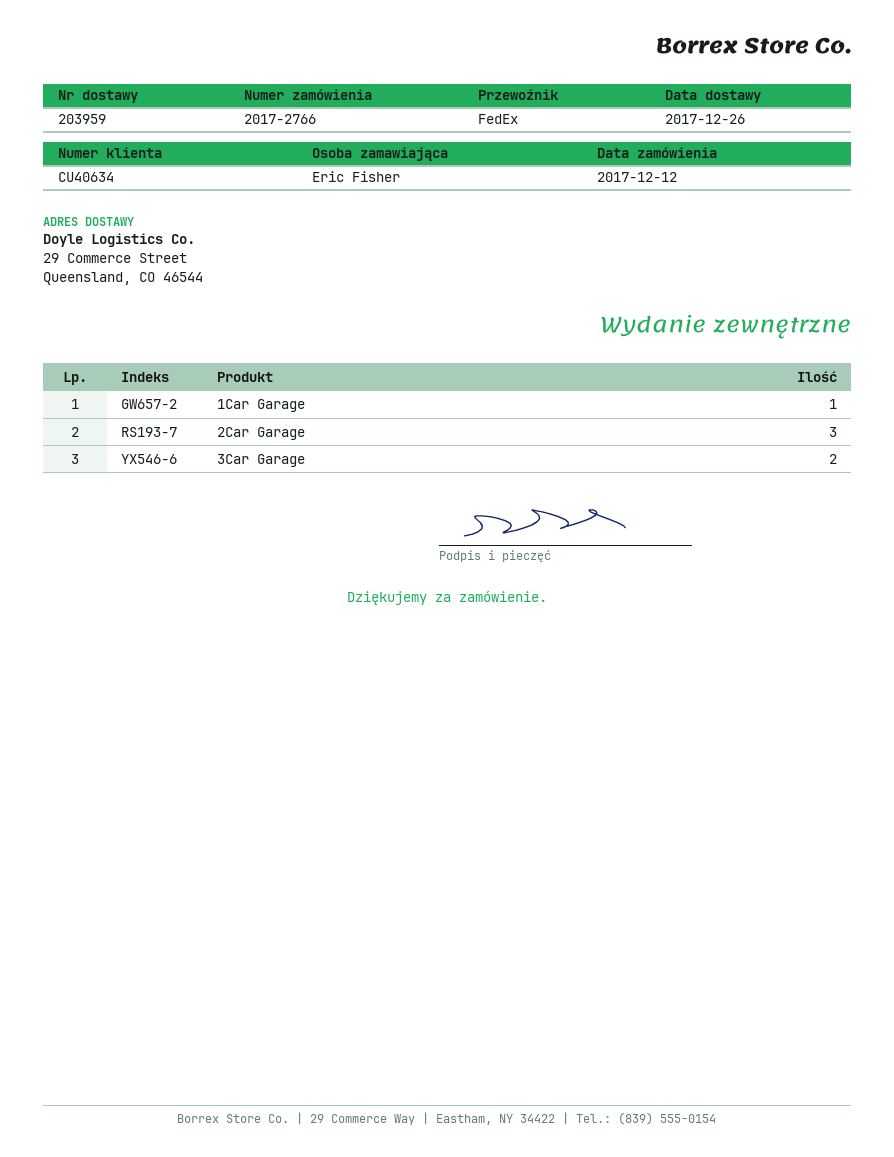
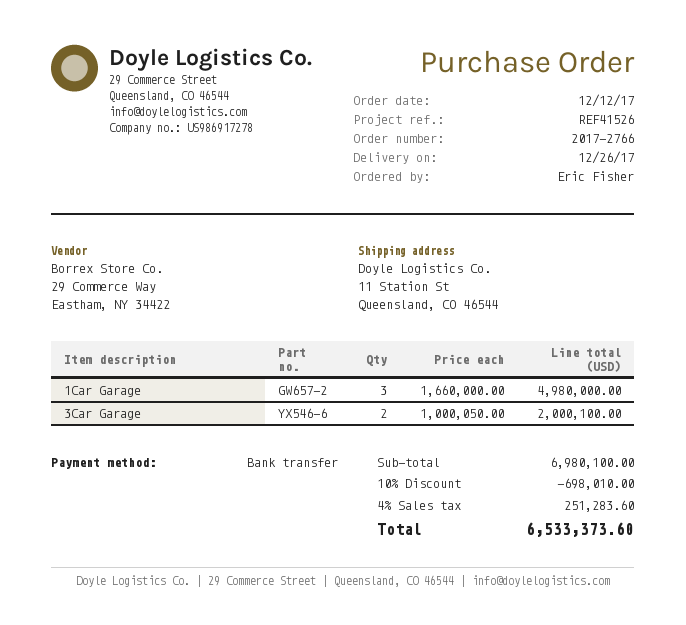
ship to: 29 Commerce Street, Queensland, CO 46544 -> 11 Station St, Queensland, CO 46544
1Car Garage: 1 -> 3
2Car Garage: 3 -> none

